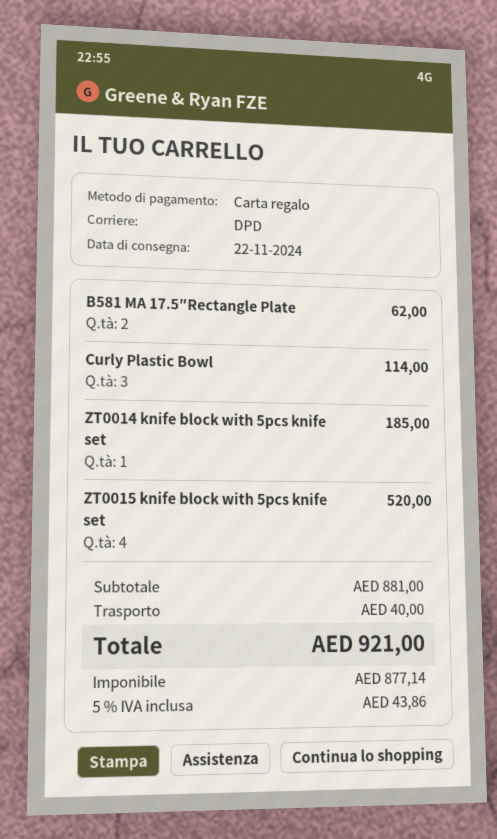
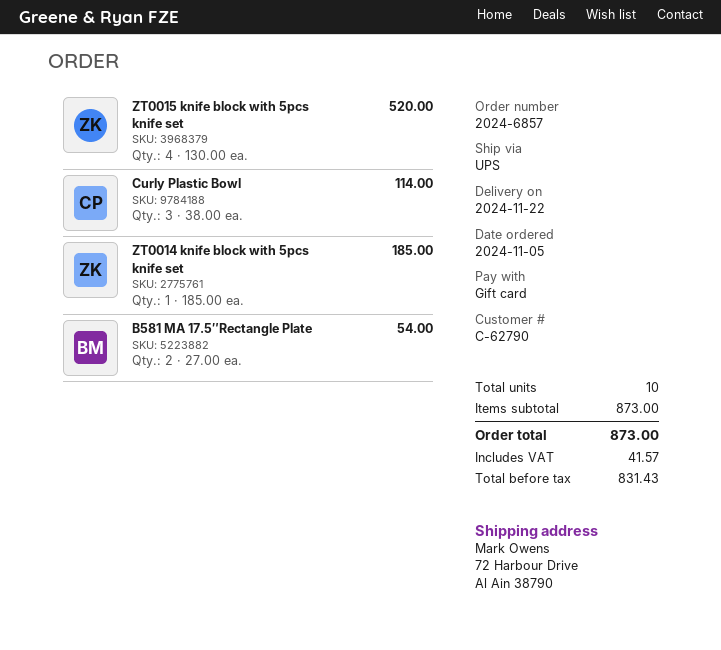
shipping method: DPD -> UPS
B581 MA 17.5″Rectangle Plate: 2 for 62.00 -> 2 for 54.00
subtotal: 881.00 -> 873.00
shipping: 40.00 -> none
net: 877.14 -> 831.43
tax: 43.86 -> 41.57
total: 921.00 -> 873.00

